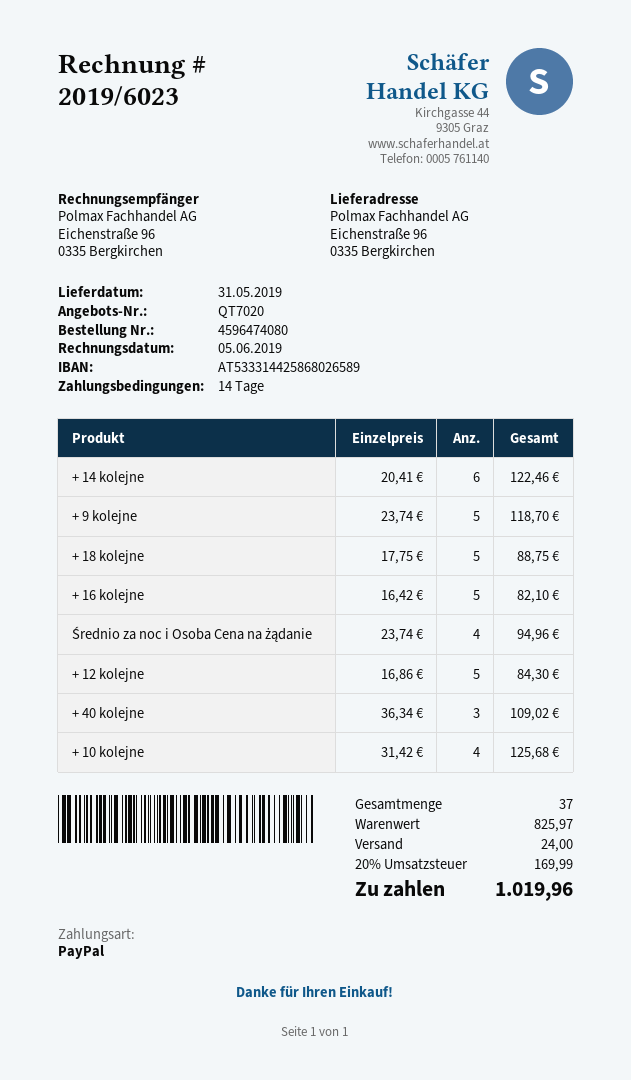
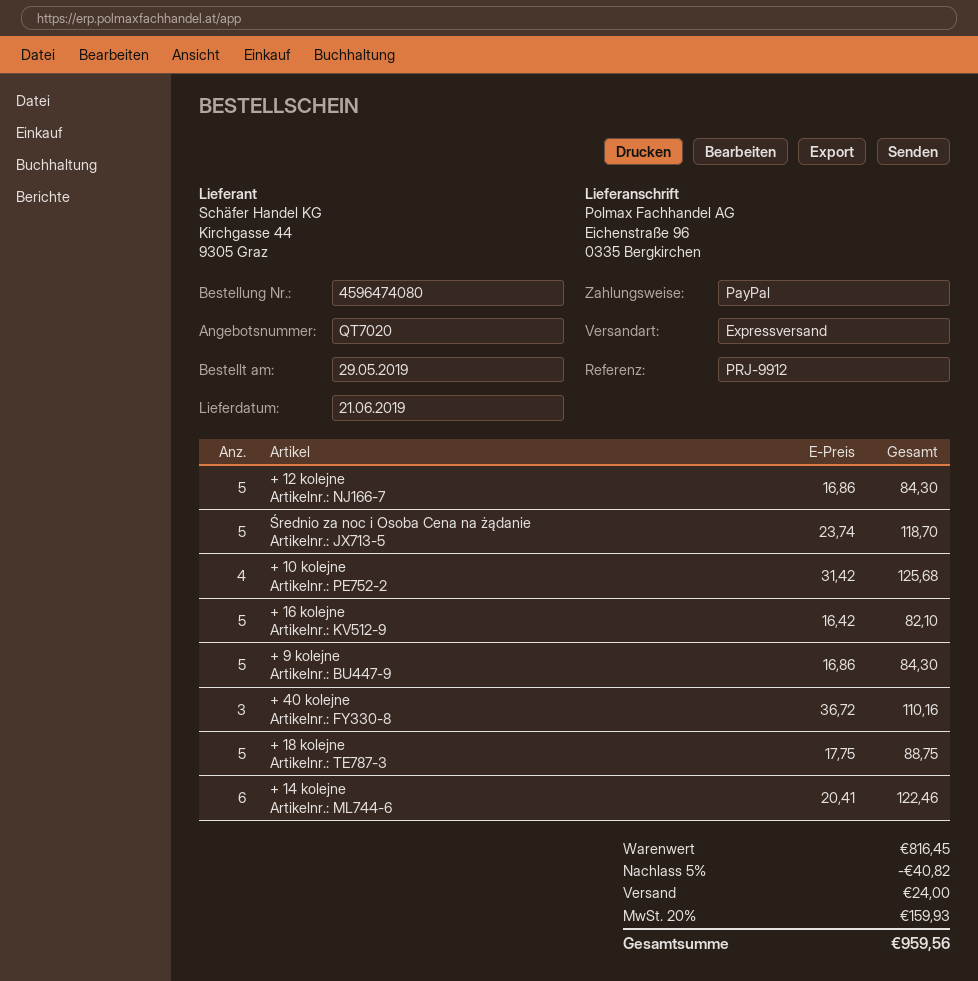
delivery date: 2019-05-31 -> 2019-06-21
+ 9 kolejne: 5 x 23.74 = 118.70 -> 5 x 16.86 = 84.30
Średnio za noc i Osoba Cena na żądanie: 4 x 23.74 = 94.96 -> 5 x 23.74 = 118.70
+ 40 kolejne: 3 x 36.34 = 109.02 -> 3 x 36.72 = 110.16
subtotal: 825.97 -> 816.45
discount: none -> 5% = 40.82
tax: 20% = 169.99 -> 20% = 159.93
total: 1019.96 -> 959.56

